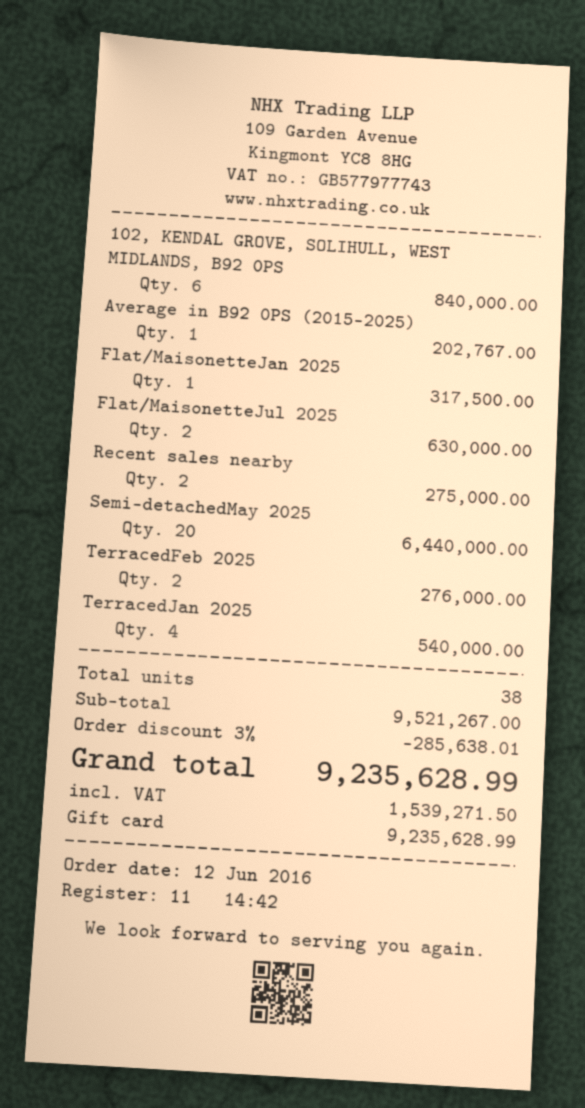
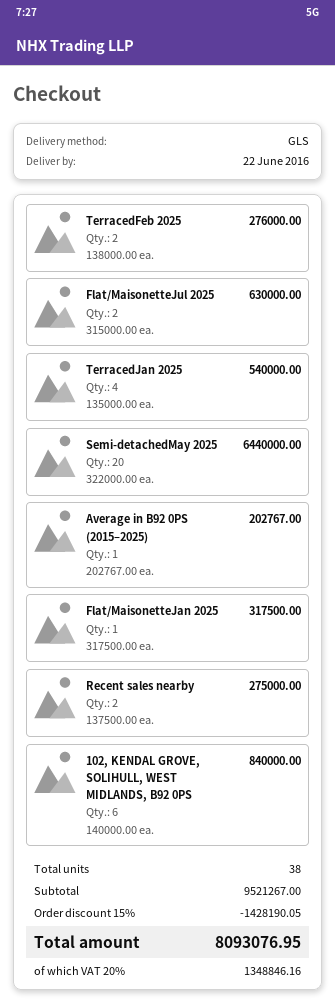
discount: 3% = 285638.01 -> 15% = 1428190.05
tax: 1539271.50 -> 1348846.16
total: 9235628.99 -> 8093076.95

